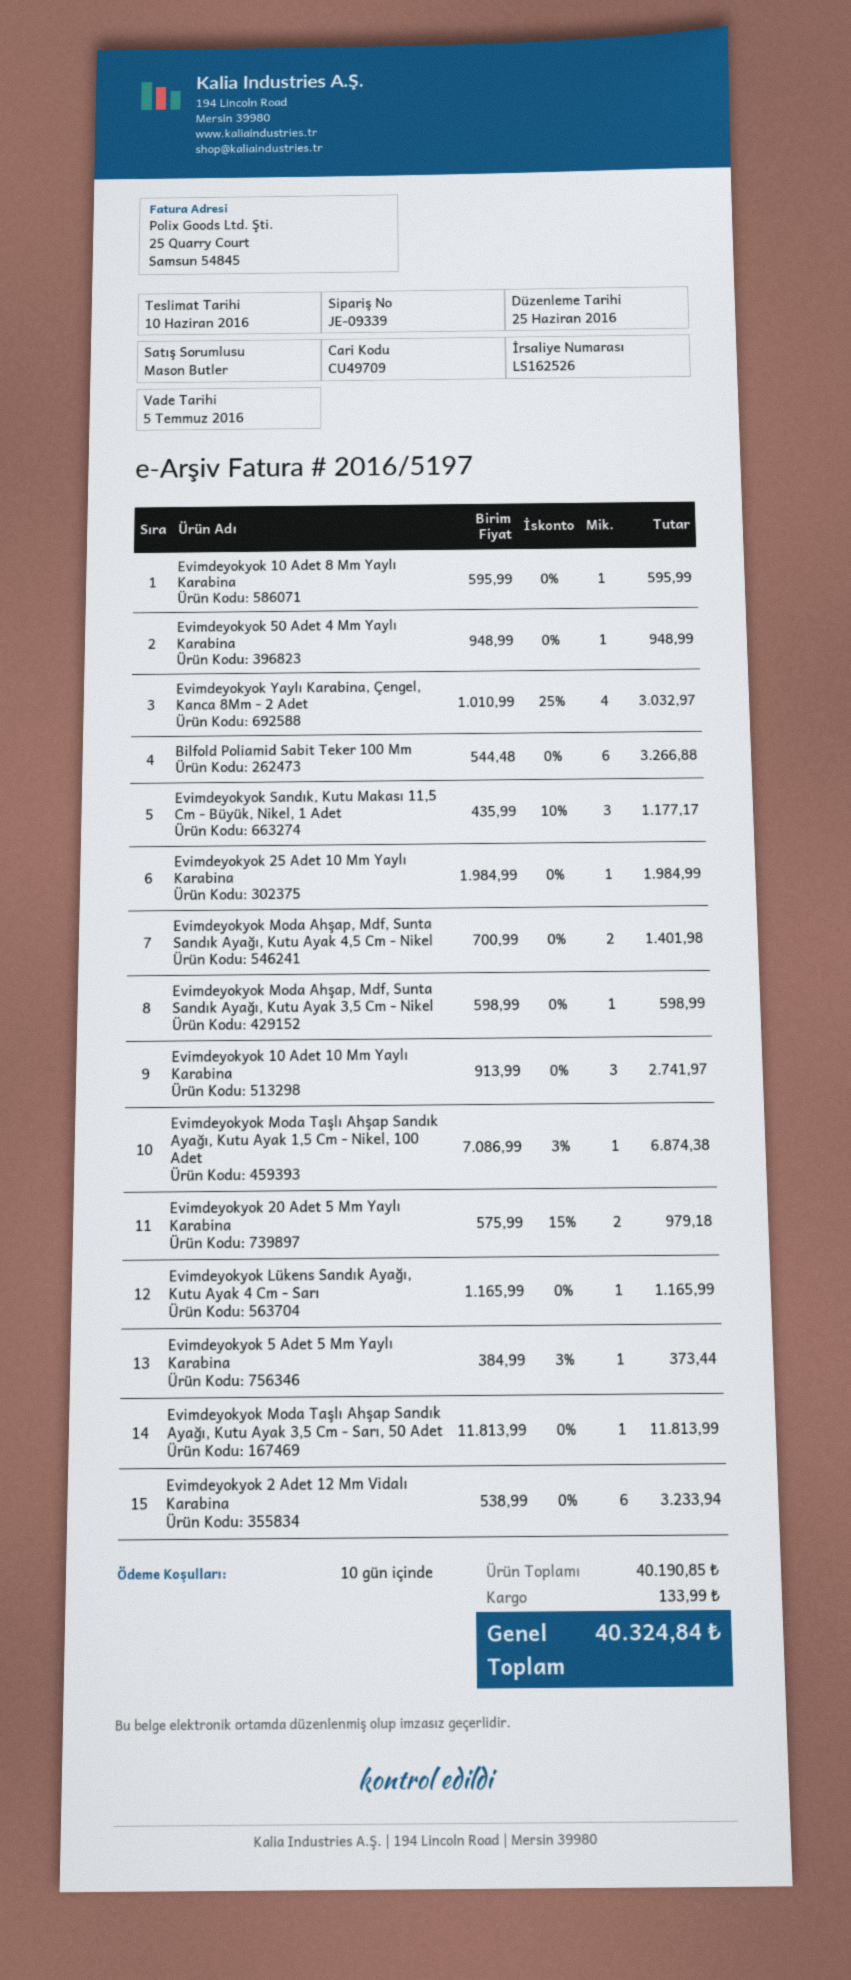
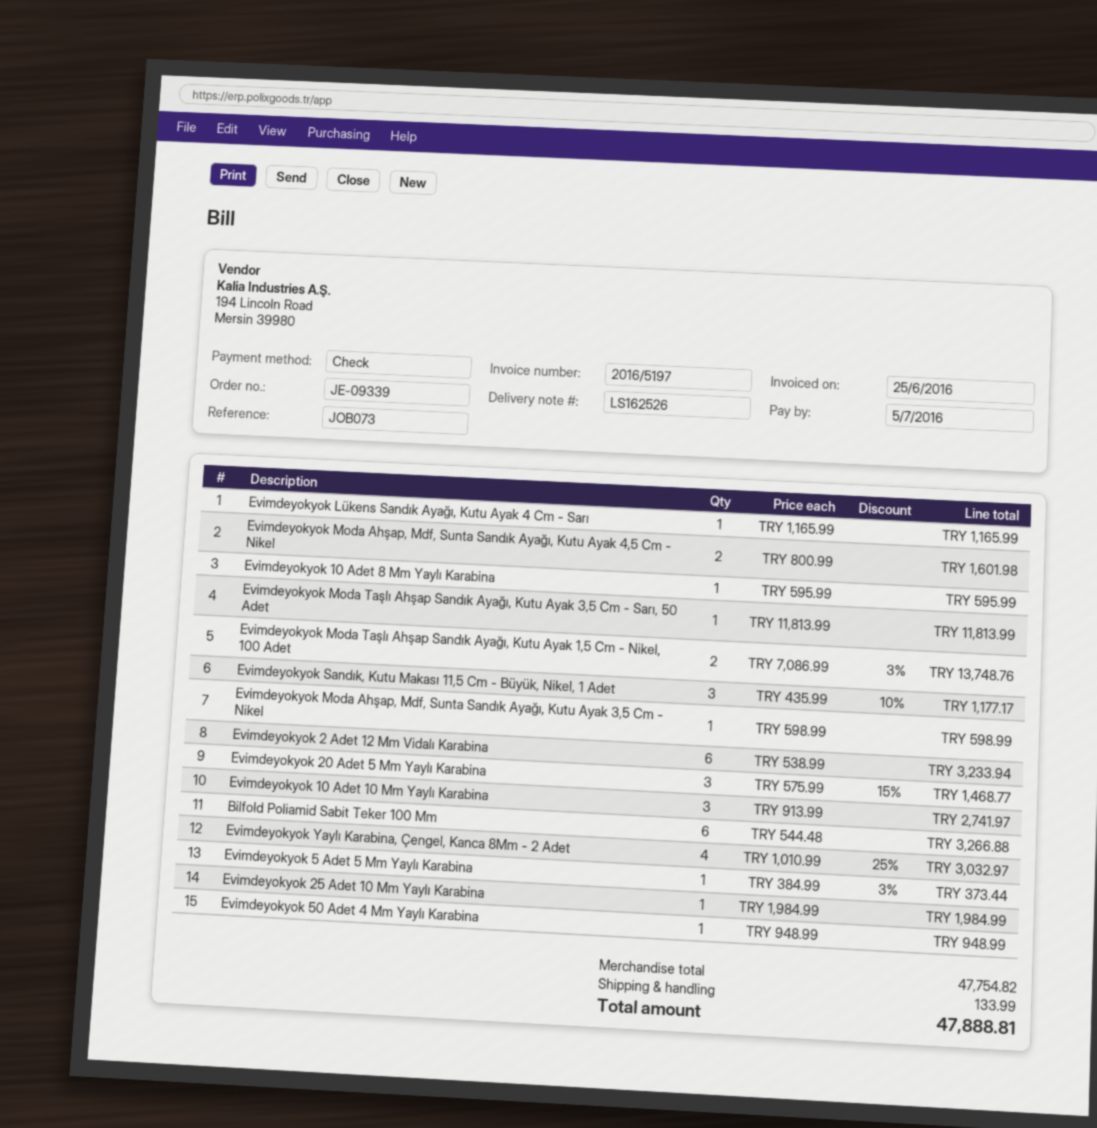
Evimdeyokyok Moda Ahşap, Mdf, Sunta Sandık Ayağı, Kutu Ayak 4,5 Cm - Nikel: 2 x 700.99 = 1401.98 -> 2 x 800.99 = 1601.98
Evimdeyokyok Moda Taşlı Ahşap Sandık Ayağı, Kutu Ayak 1,5 Cm - Nikel, 100 Adet: 1 x 7086.99 - 3% = 6874.38 -> 2 x 7086.99 - 3% = 13748.76
Evimdeyokyok 20 Adet 5 Mm Yaylı Karabina: 2 x 575.99 - 15% = 979.18 -> 3 x 575.99 - 15% = 1468.77
subtotal: 40190.85 -> 47754.82
total: 40324.84 -> 47888.81

